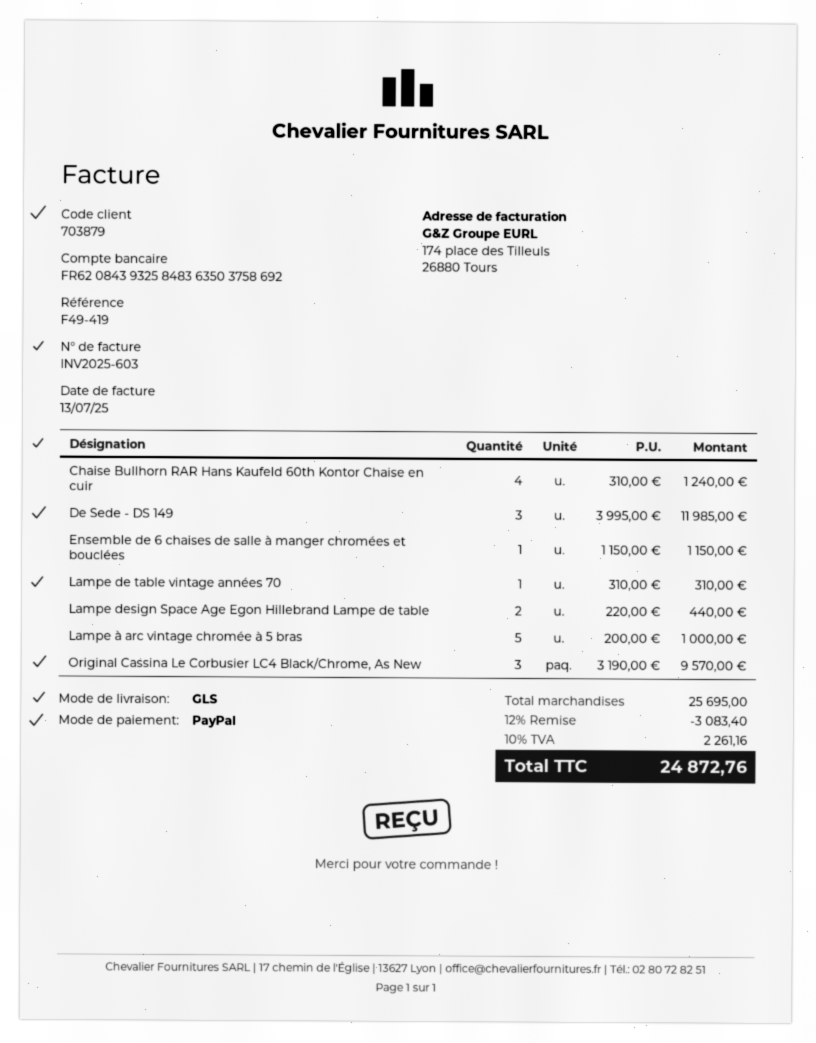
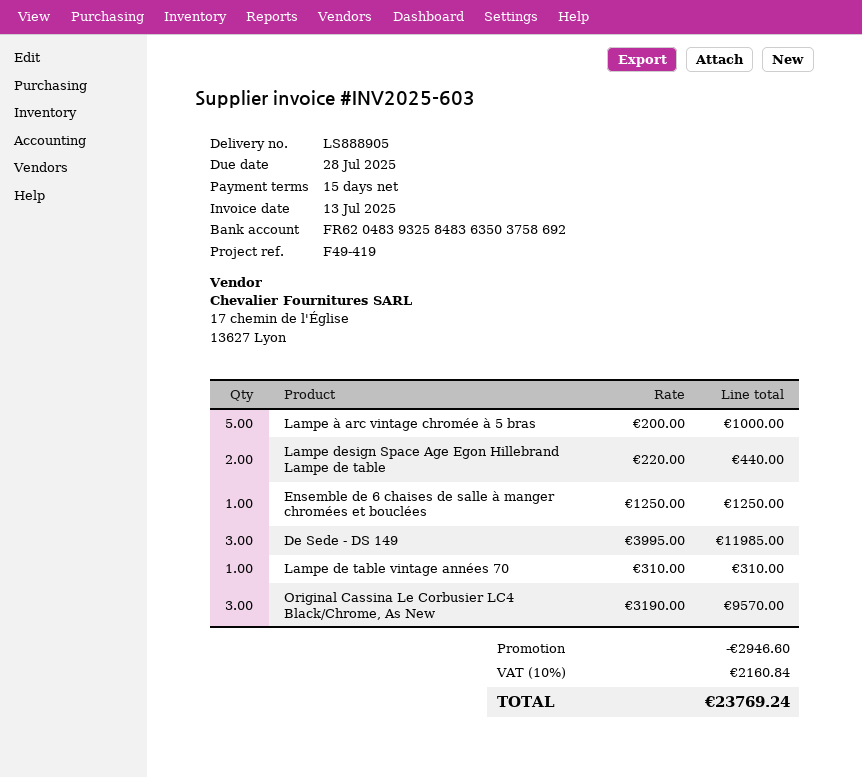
bank account: FR6208439325848363503758692 -> FR6204839325848363503758692
Chaise Bullhorn RAR Hans Kaufeld 60th Kontor Chaise en cuir: 4 x 310.00 = 1240.00 -> none
Ensemble de 6 chaises de salle à manger chromées et bouclées: 1 x 1150.00 = 1150.00 -> 1 x 1250.00 = 1250.00
discount: 3083.40 -> 2946.60
tax: 10% = 2261.16 -> 10% = 2160.84
total: 24872.76 -> 23769.24

